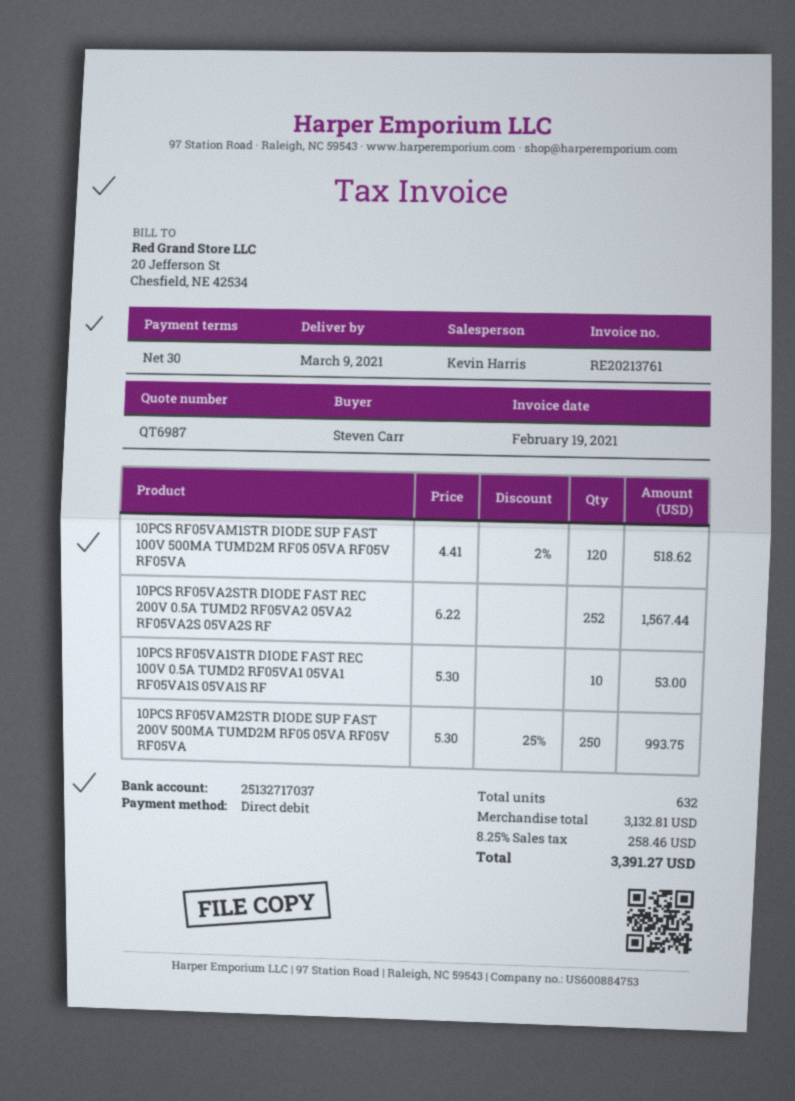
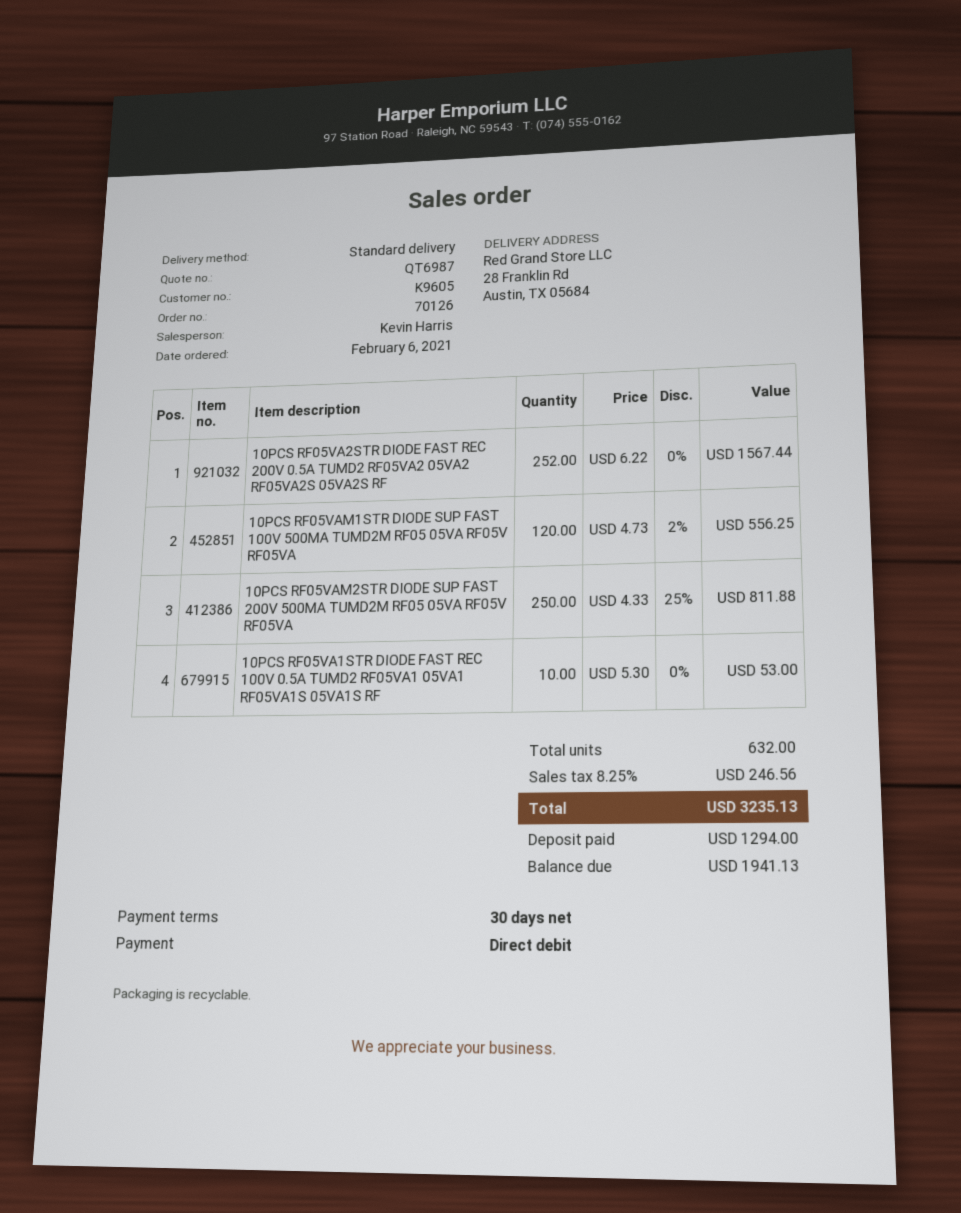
10PCS RF05VAM1STR DIODE SUP FAST 100V 500MA TUMD2M RF05 05VA RF05V RF05VA: 120 x 4.41 - 2% = 518.62 -> 120 x 4.73 - 2% = 556.25
10PCS RF05VAM2STR DIODE SUP FAST 200V 500MA TUMD2M RF05 05VA RF05V RF05VA: 250 x 5.30 - 25% = 993.75 -> 250 x 4.33 - 25% = 811.88
tax: 8.25% = 258.46 -> 8.25% = 246.56
total: 3391.27 -> 3235.13

